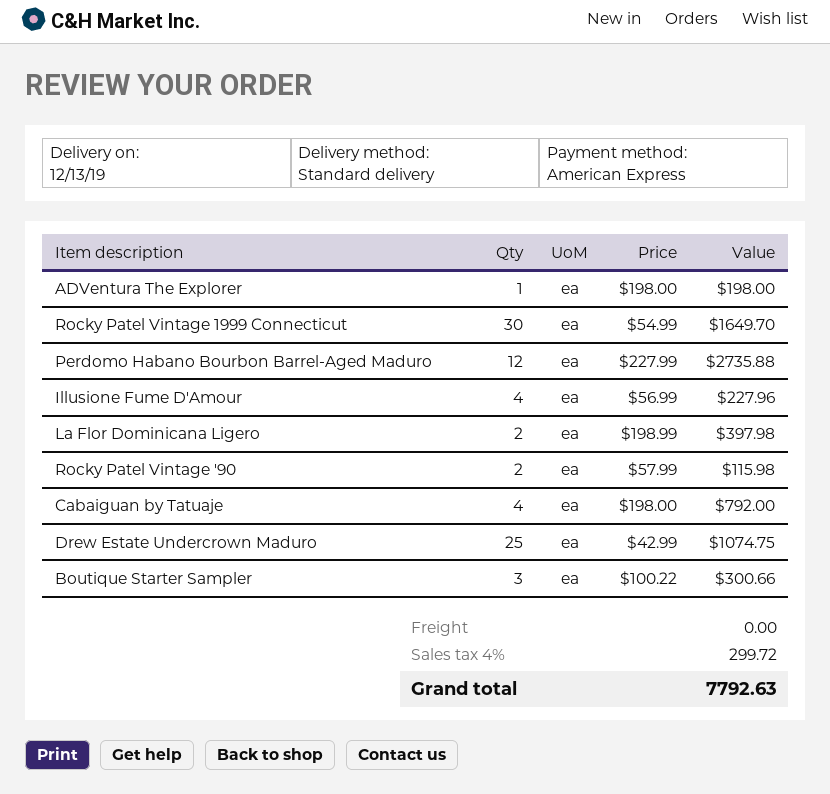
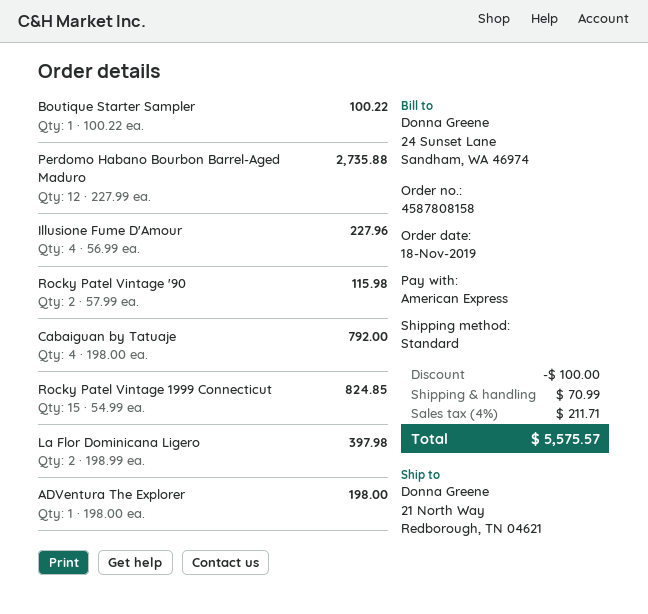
Rocky Patel Vintage 1999 Connecticut: 30 x 54.99 = 1649.70 -> 15 x 54.99 = 824.85
Drew Estate Undercrown Maduro: 25 x 42.99 = 1074.75 -> none
Boutique Starter Sampler: 3 x 100.22 = 300.66 -> 1 x 100.22 = 100.22
discount: none -> 100.00
shipping: 0.00 -> 70.99
tax: 4% = 299.72 -> 4% = 211.71
total: 7792.63 -> 5575.57

